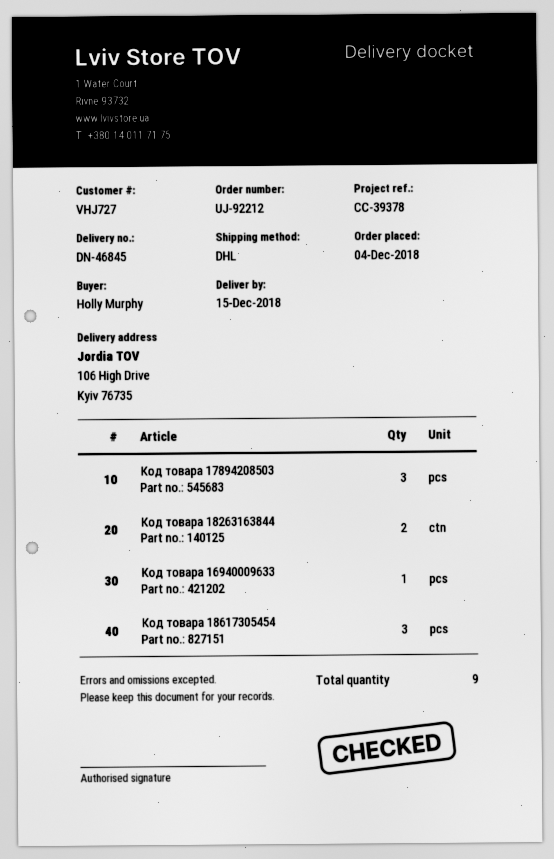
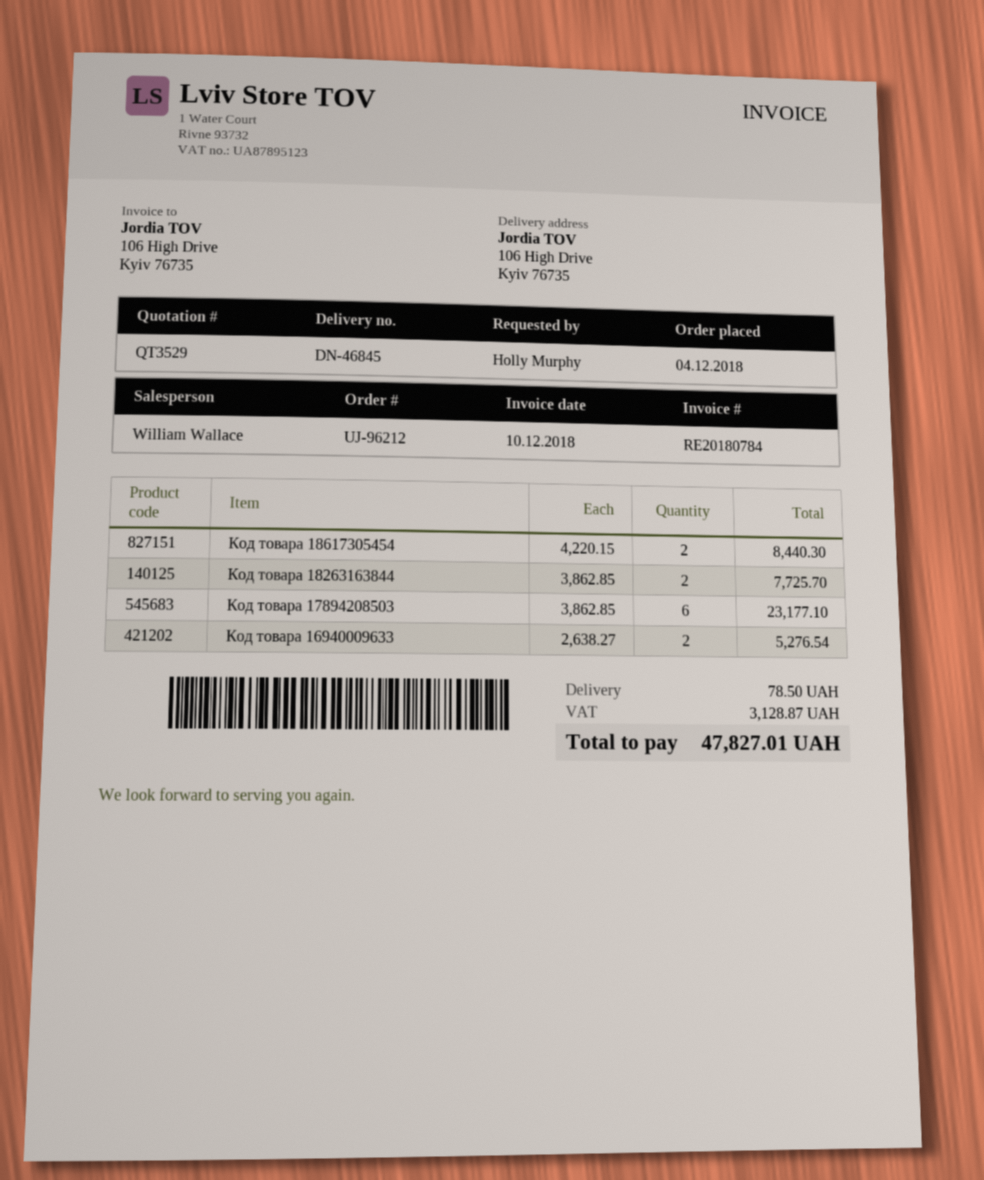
order number: UJ-92212 -> UJ-96212
Код товара 17894208503: 3 -> 6
Код товара 16940009633: 1 -> 2
Код товара 18617305454: 3 -> 2

